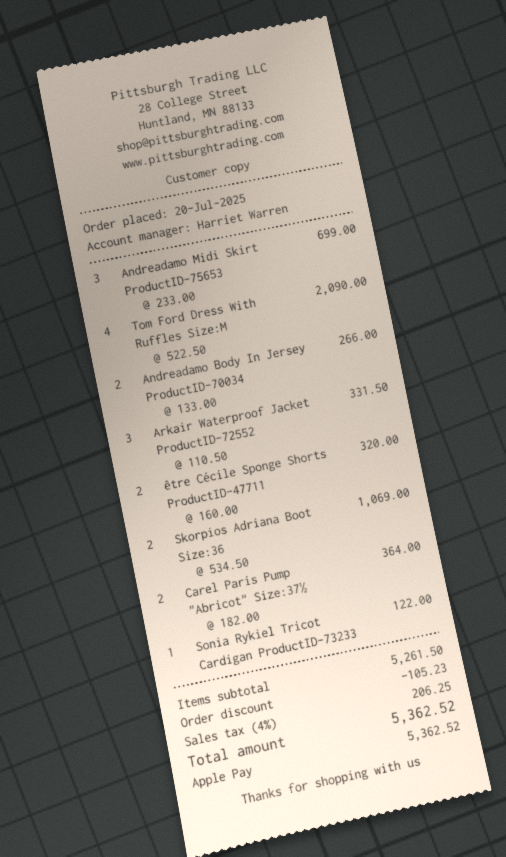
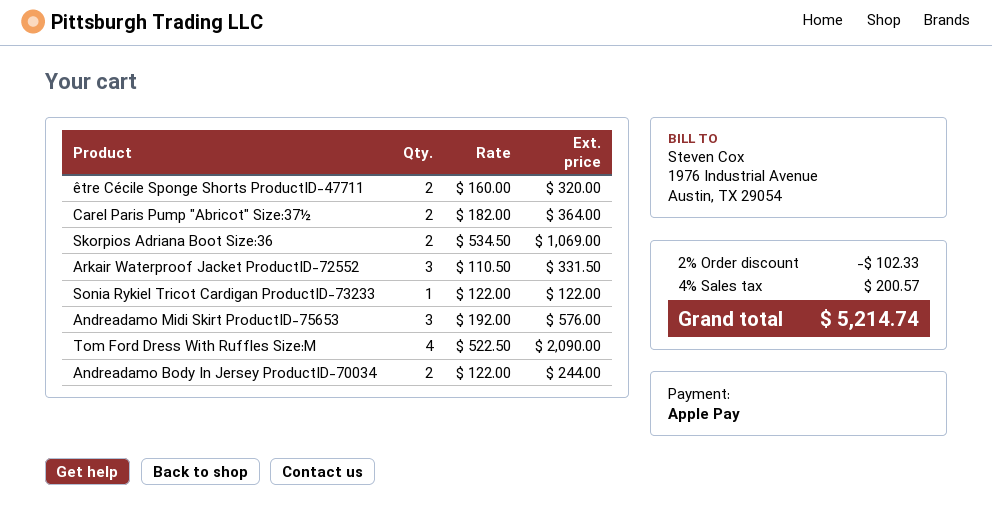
Andreadamo Midi Skirt ProductID-75653: 3 x 233.00 = 699.00 -> 3 x 192.00 = 576.00
Andreadamo Body In Jersey ProductID-70034: 2 x 133.00 = 266.00 -> 2 x 122.00 = 244.00
discount: 105.23 -> 102.33
tax: 4% = 206.25 -> 4% = 200.57
total: 5362.52 -> 5214.74

